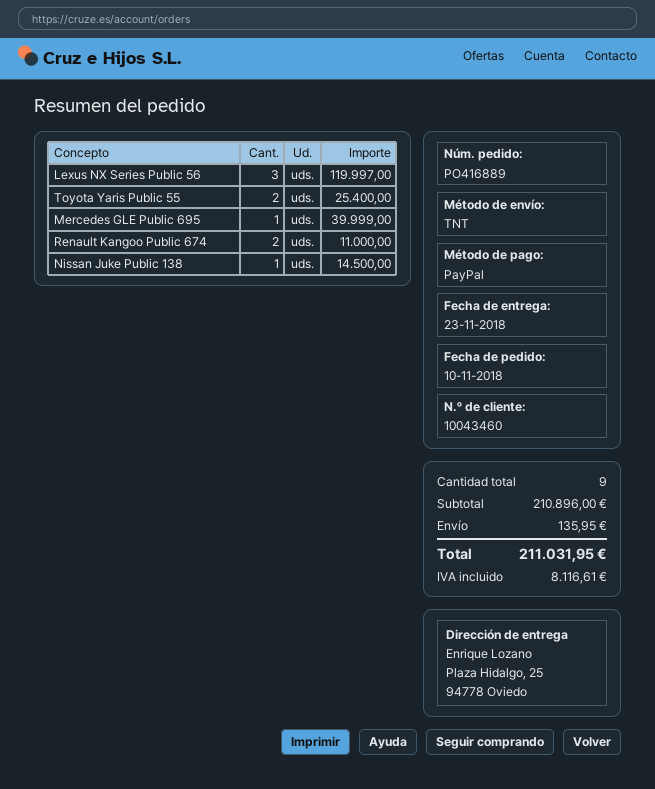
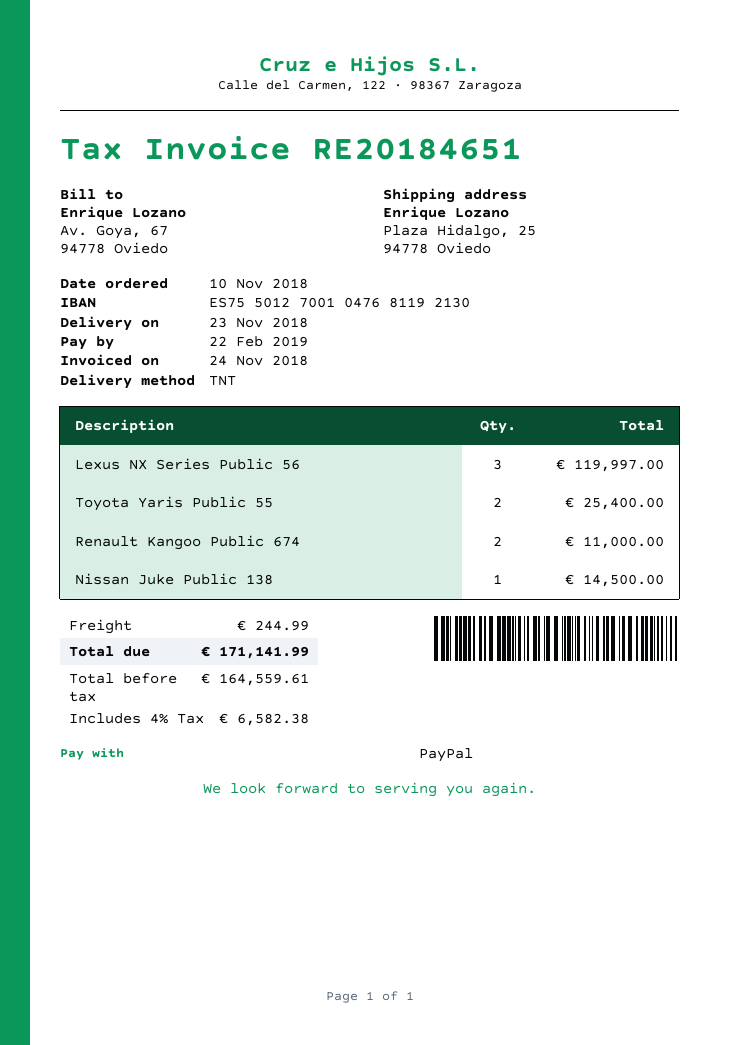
Mercedes GLE Public 695: 1 for 39999.00 -> none
shipping: 135.95 -> 244.99
tax: 8116.61 -> 6582.38
total: 211031.95 -> 171141.99

